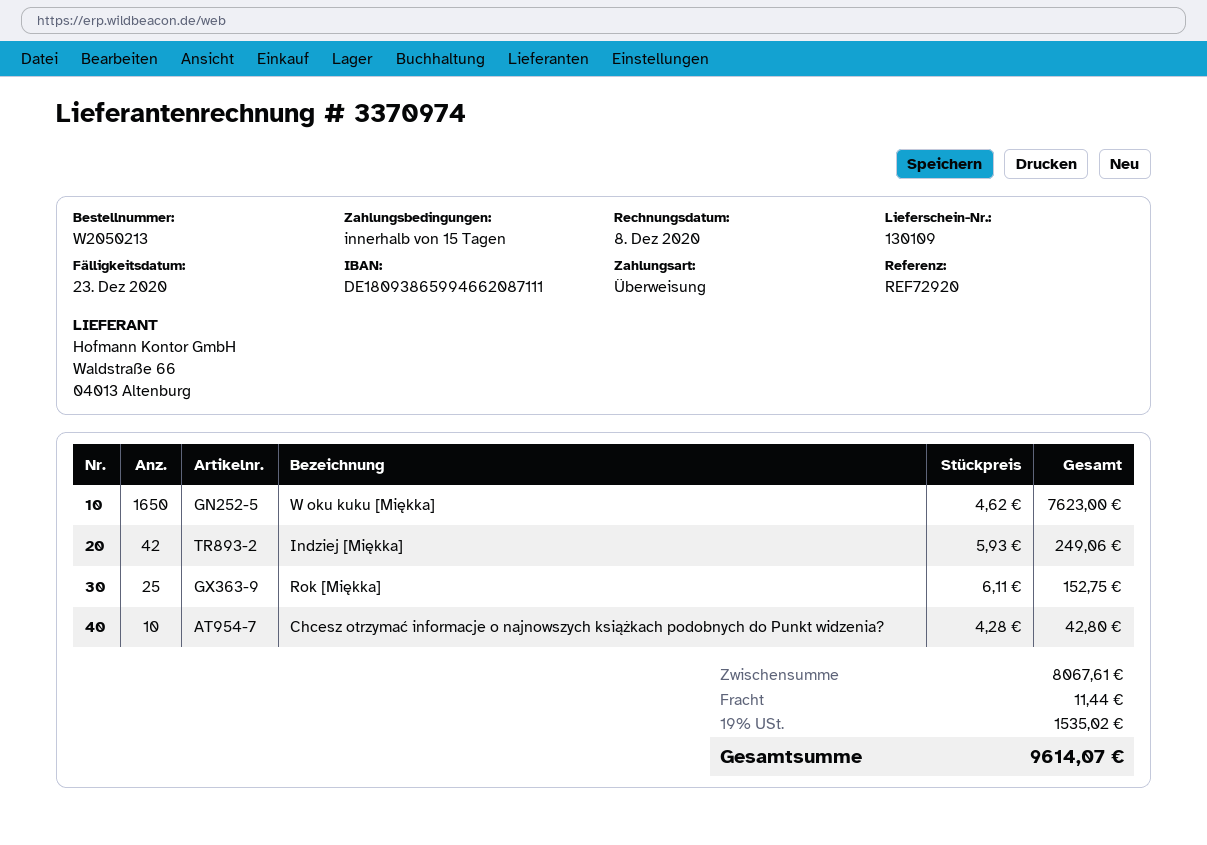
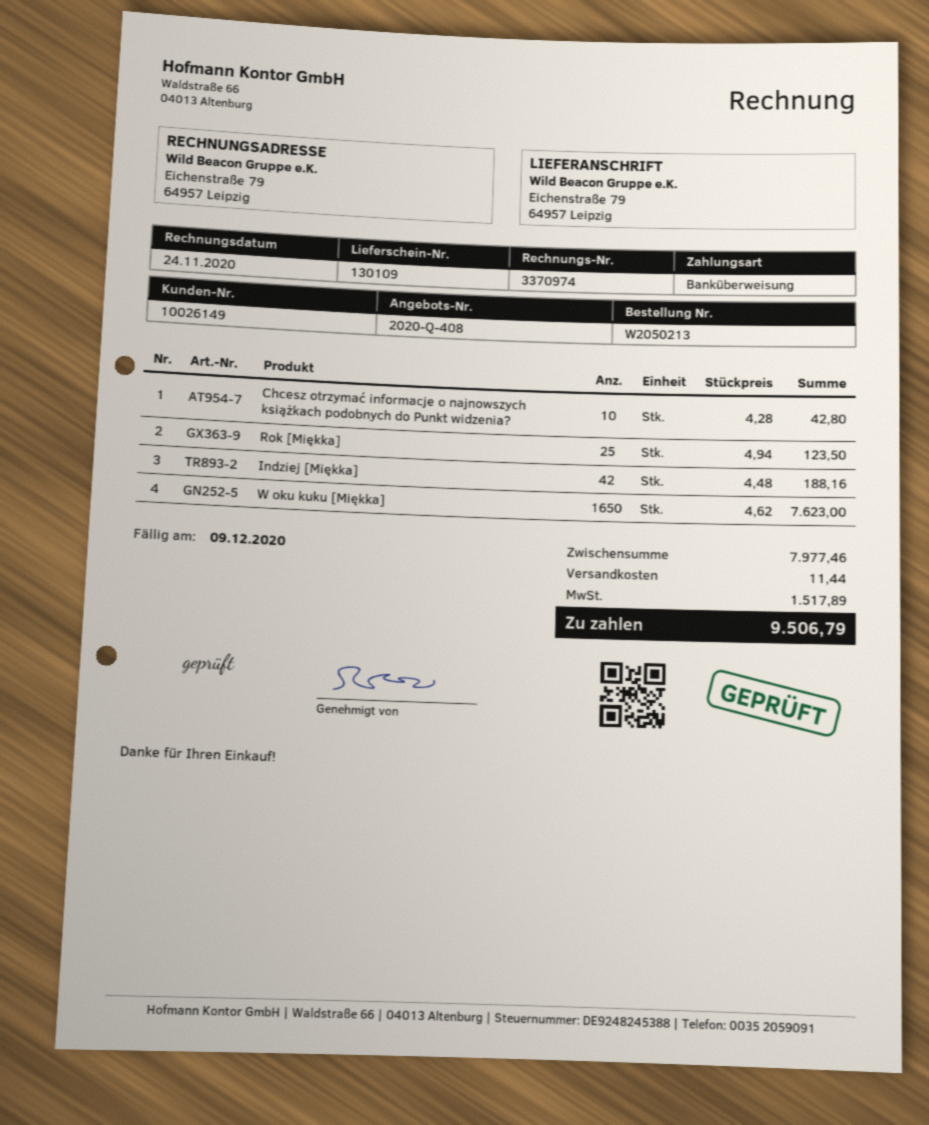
invoice date: 2020-12-08 -> 2020-11-24
due date: 2020-12-23 -> 2020-12-09
Indziej [Miękka]: 42 x 5.93 = 249.06 -> 42 x 4.48 = 188.16
Rok [Miękka]: 25 x 6.11 = 152.75 -> 25 x 4.94 = 123.50
subtotal: 8067.61 -> 7977.46
tax: 1535.02 -> 1517.89
total: 9614.07 -> 9506.79

